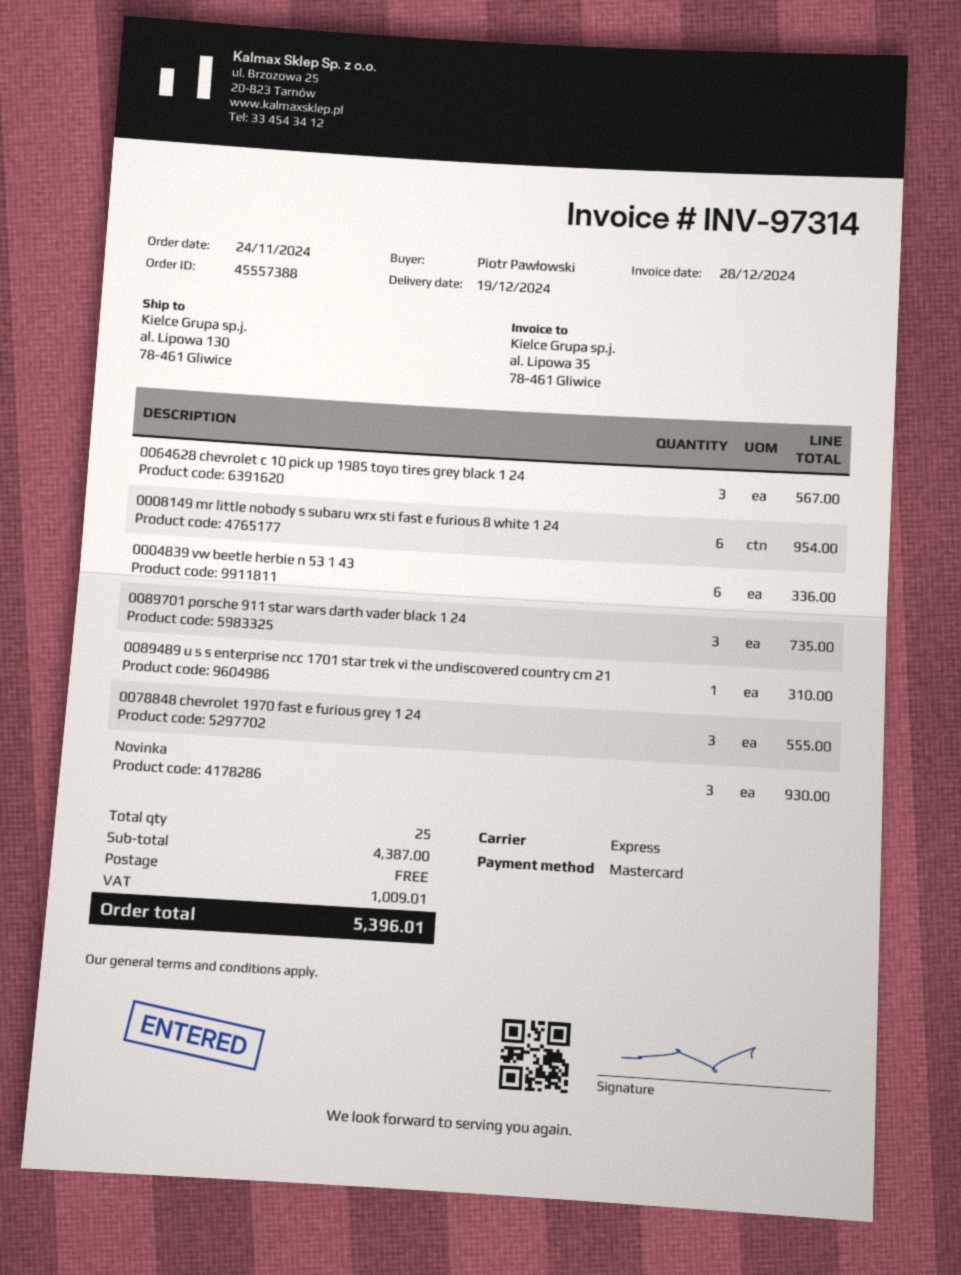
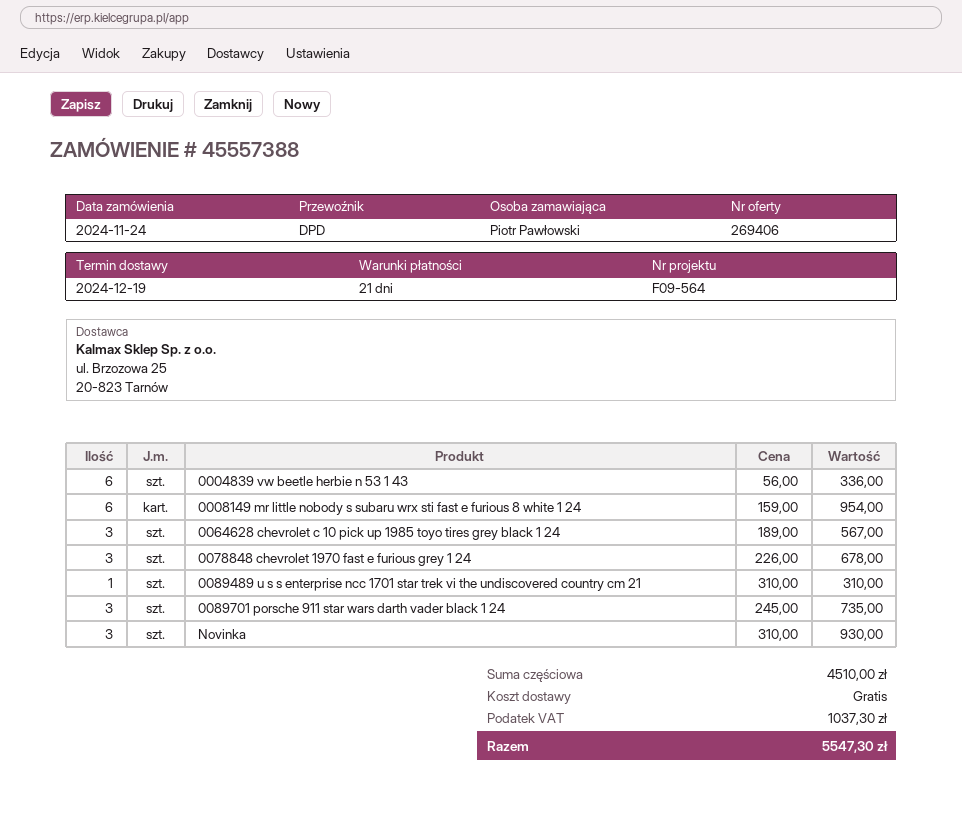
shipping method: express -> DPD
0078848 chevrolet 1970 fast e furious grey 1 24: 3 for 555.00 -> 3 for 678.00
subtotal: 4387.00 -> 4510.00
tax: 1009.01 -> 1037.30
total: 5396.01 -> 5547.30

